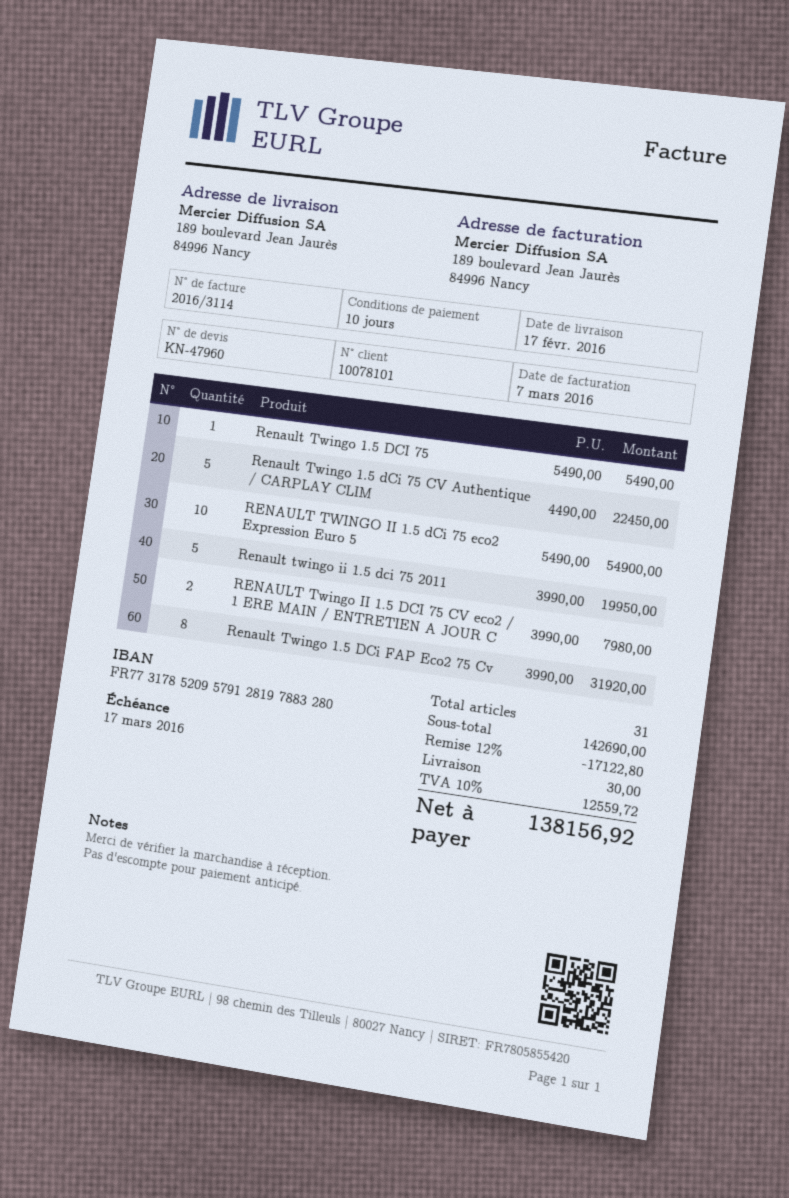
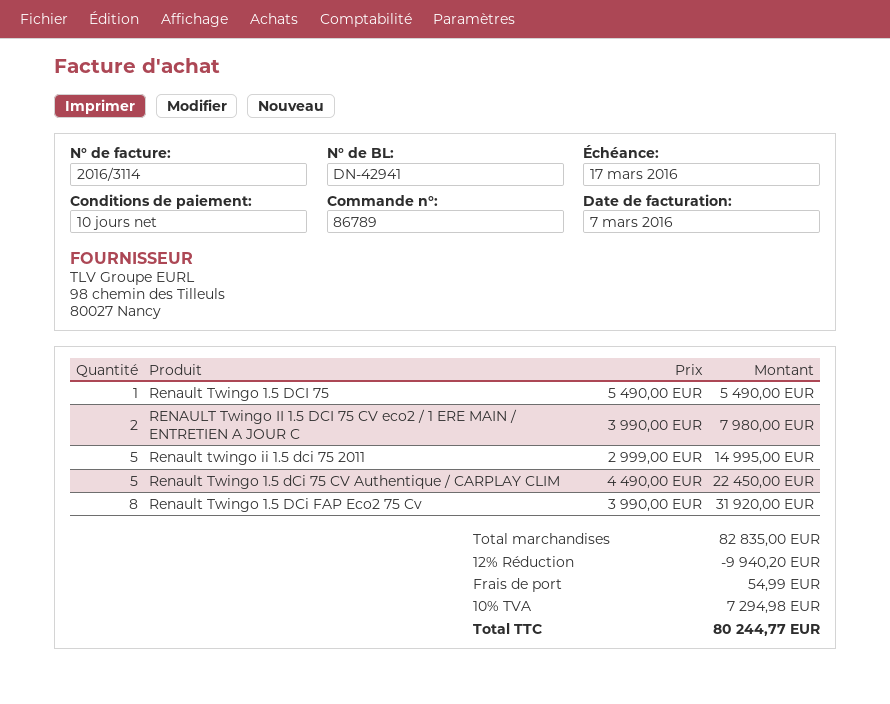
RENAULT TWINGO II 1.5 dCi 75 eco2 Expression Euro 5: 10 x 5490.00 = 54900.00 -> none
Renault twingo ii 1.5 dci 75 2011: 5 x 3990.00 = 19950.00 -> 5 x 2999.00 = 14995.00
subtotal: 142690.00 -> 82835.00
discount: 12% = 17122.80 -> 12% = 9940.20
shipping: 30.00 -> 54.99
tax: 10% = 12559.72 -> 10% = 7294.98
total: 138156.92 -> 80244.77

